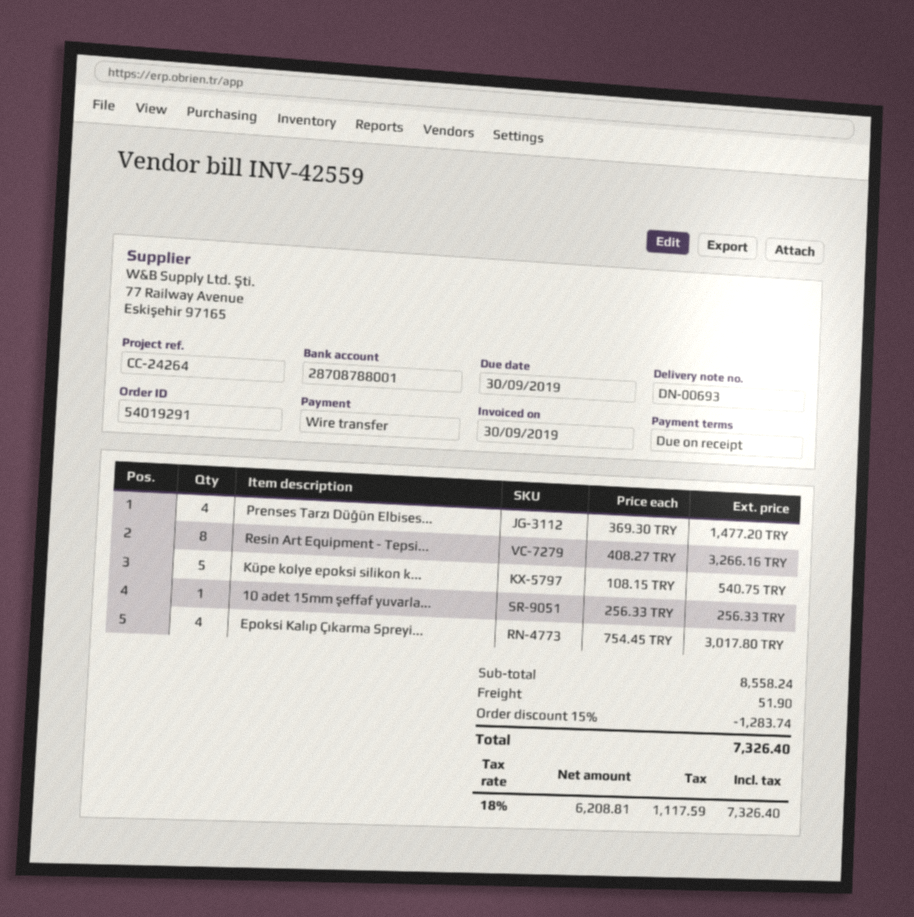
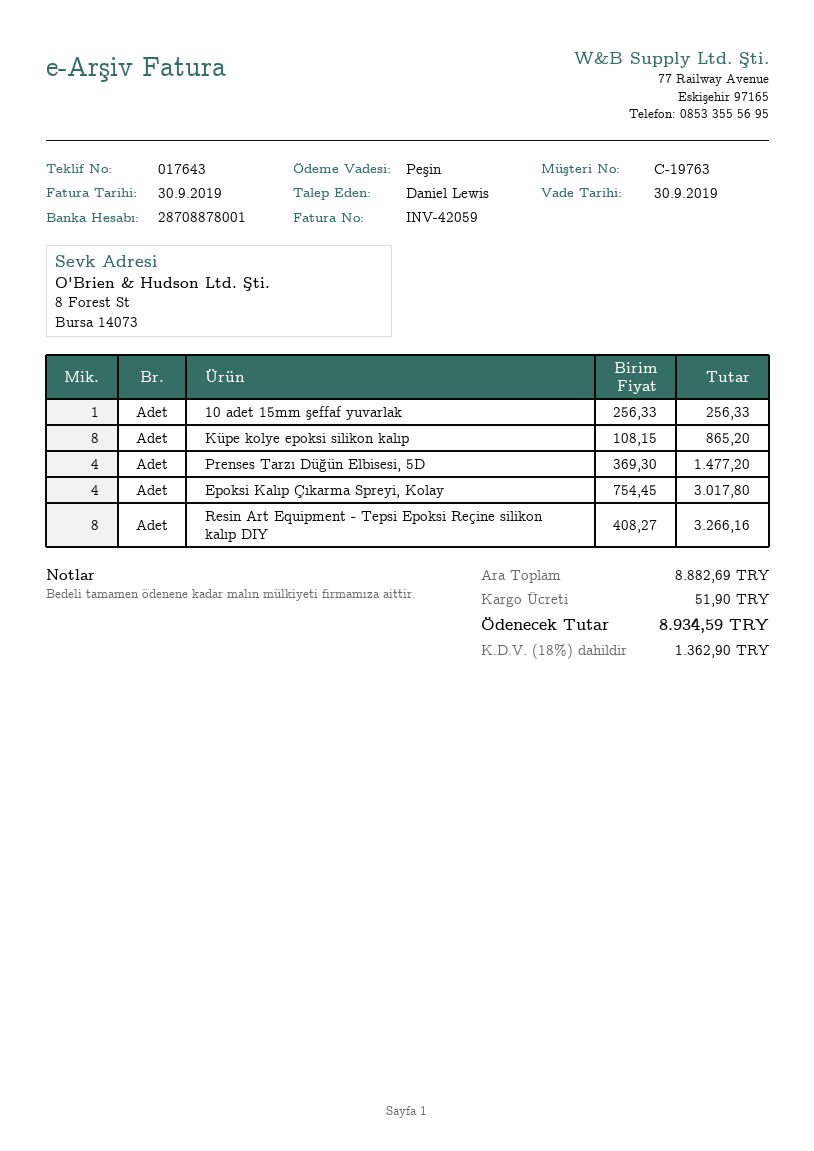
invoice number: INV-42559 -> INV-42059
bank account: 28708788001 -> 28708878001
Küpe kolye epoksi silikon k...: 5 x 108.15 = 540.75 -> 8 x 108.15 = 865.20
subtotal: 8558.24 -> 8882.69
discount: 15% = 1283.74 -> none
tax: 18% = 1117.59 -> 18% = 1362.90
total: 7326.40 -> 8934.59

